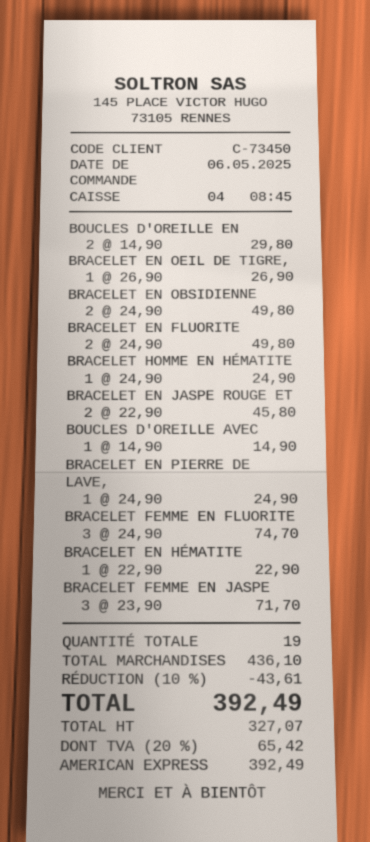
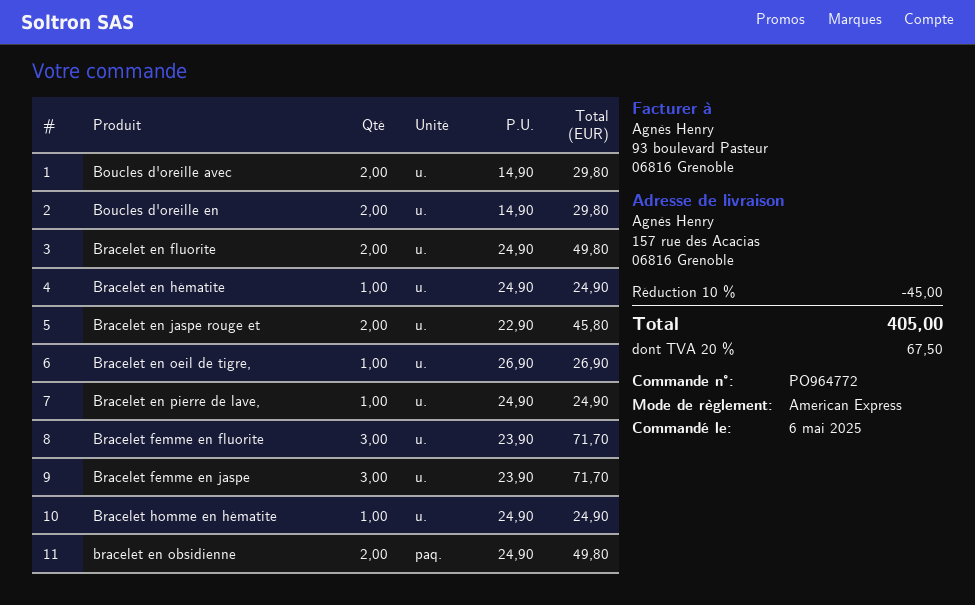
BOUCLES D'OREILLE AVEC: 1 x 14.90 = 14.90 -> 2 x 14.90 = 29.80
BRACELET FEMME EN FLUORITE: 3 x 24.90 = 74.70 -> 3 x 23.90 = 71.70
BRACELET EN HÉMATITE: 1 x 22.90 = 22.90 -> 1 x 24.90 = 24.90
discount: 10% = 43.61 -> 10% = 45.00
tax: 20% = 65.42 -> 20% = 67.50
total: 392.49 -> 405.00

